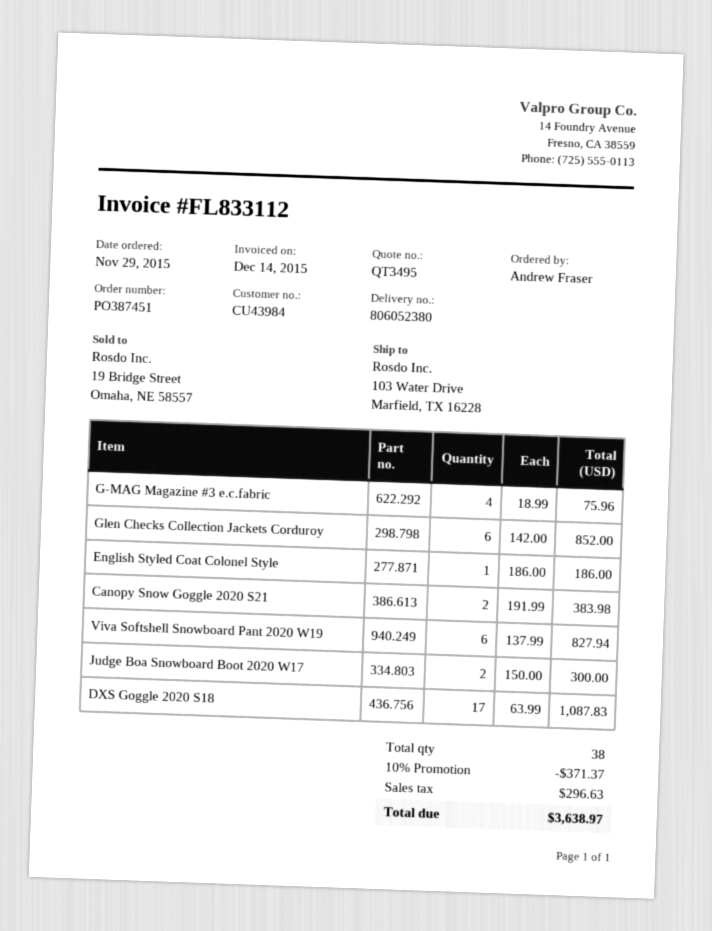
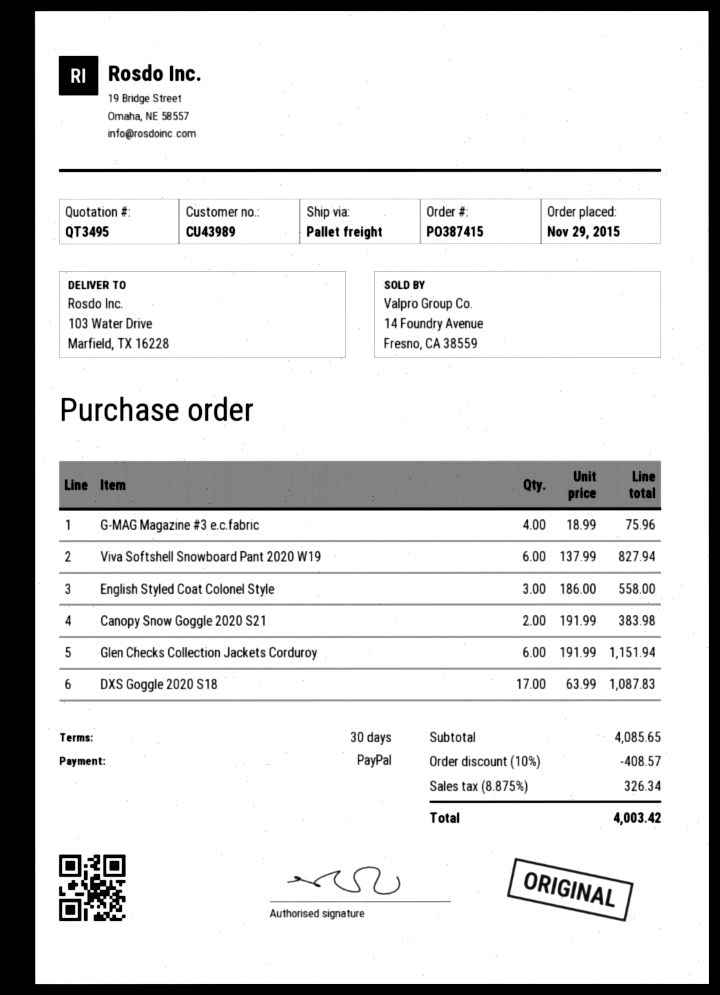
order number: PO387451 -> PO387415
customer number: CU43984 -> CU43989
Glen Checks Collection Jackets Corduroy: 6 x 142.00 = 852.00 -> 6 x 191.99 = 1151.94
English Styled Coat Colonel Style: 1 x 186.00 = 186.00 -> 3 x 186.00 = 558.00
Judge Boa Snowboard Boot 2020 W17: 2 x 150.00 = 300.00 -> none
discount: 10% = 371.37 -> 10% = 408.57
tax: 296.63 -> 326.34
total: 3638.97 -> 4003.42

